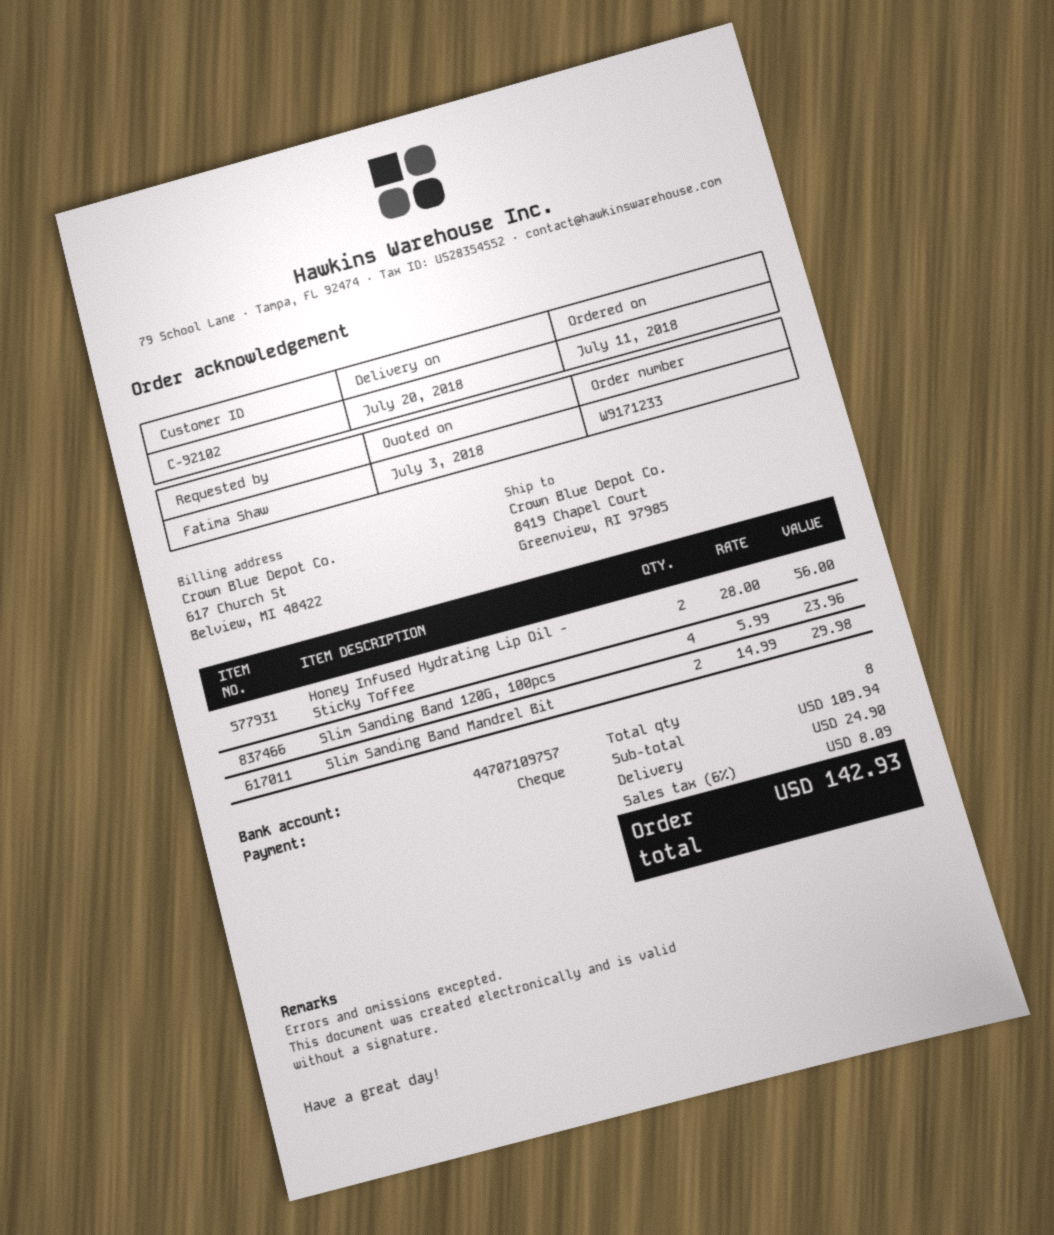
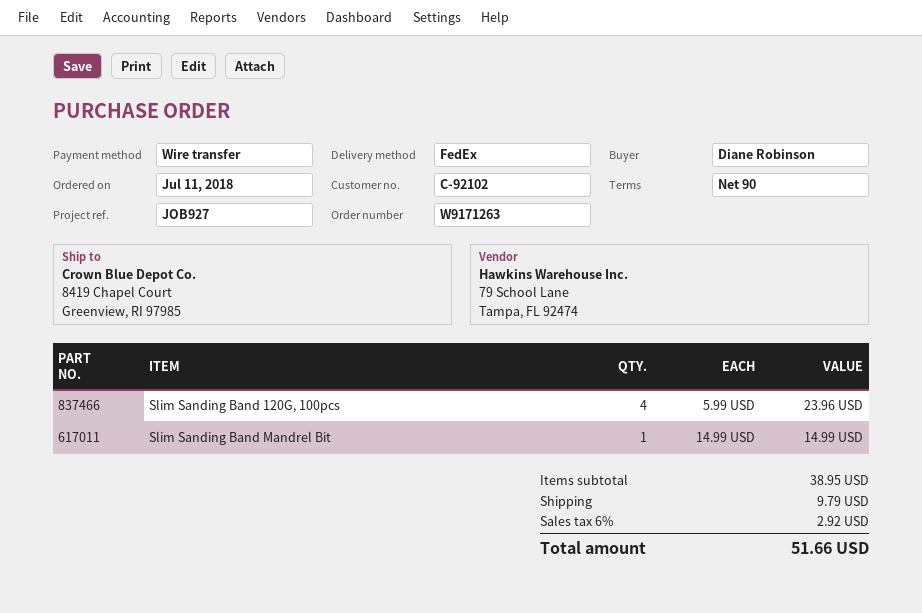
order number: W9171233 -> W9171263
ordered by: Fatima Shaw -> Diane Robinson
payment method: cheque -> bank transfer
Honey Infused Hydrating Lip Oil - Sticky Toffee: 2 x 28.00 = 56.00 -> none
Slim Sanding Band Mandrel Bit: 2 x 14.99 = 29.98 -> 1 x 14.99 = 14.99
subtotal: 109.94 -> 38.95
shipping: 24.90 -> 9.79
tax: 6% = 8.09 -> 6% = 2.92
total: 142.93 -> 51.66

